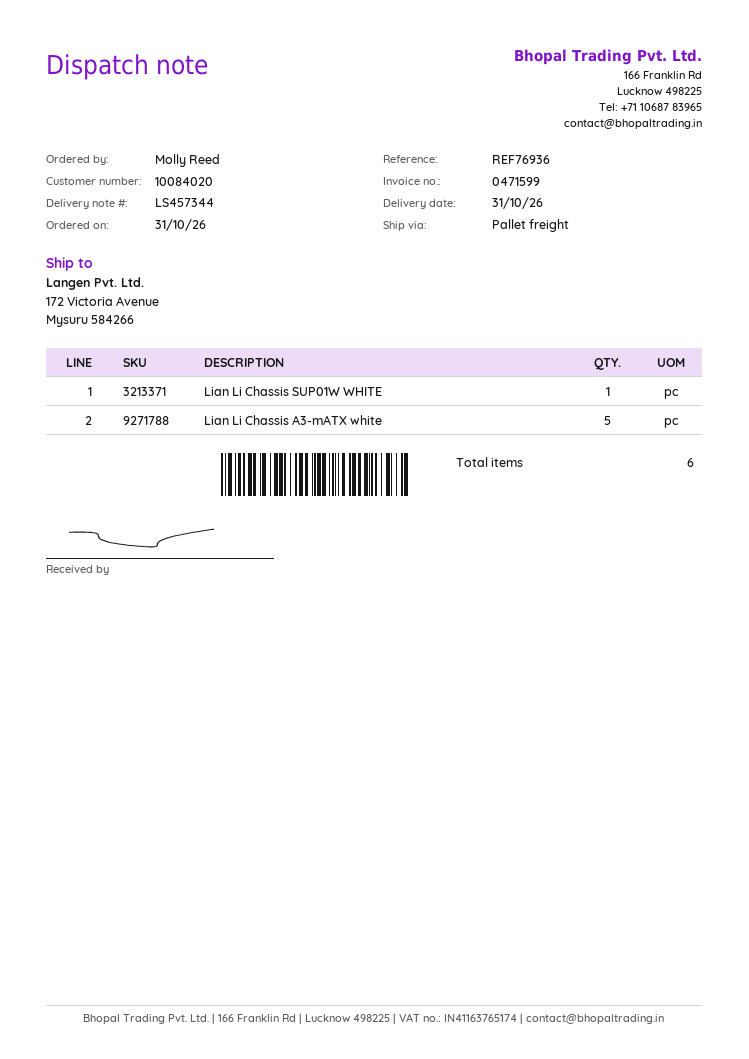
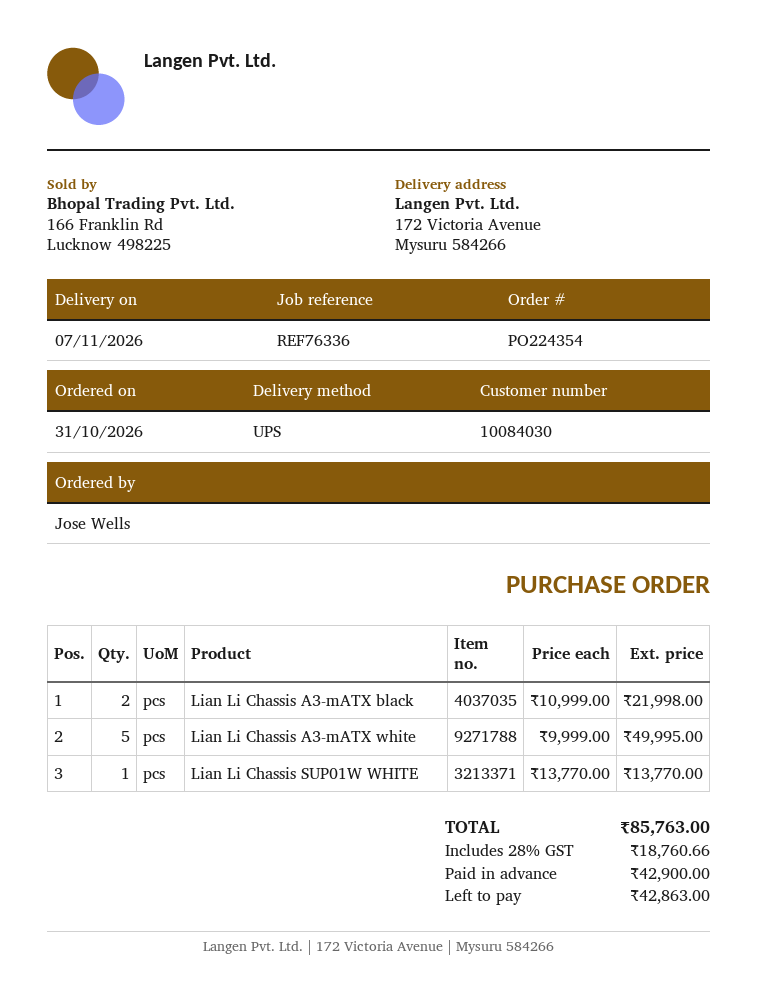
delivery date: 2026-10-31 -> 2026-11-07
customer number: 10084020 -> 10084030
reference: REF76936 -> REF76336
ordered by: Molly Reed -> Jose Wells
shipping method: pallet freight -> UPS
Lian Li Chassis A3-mATX black: none -> 2

